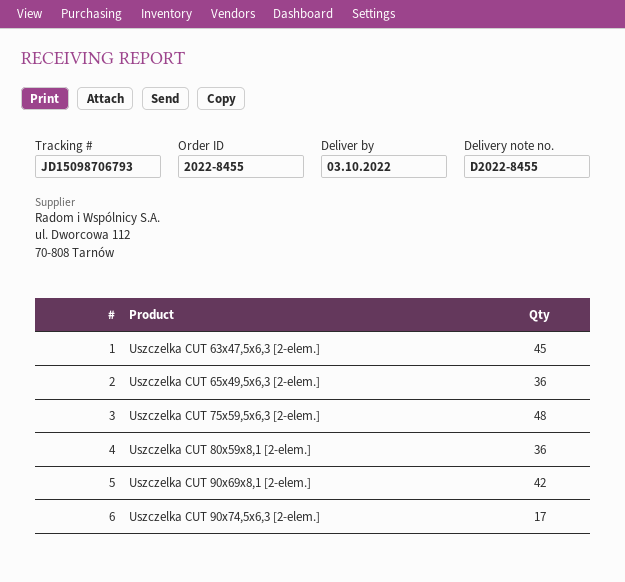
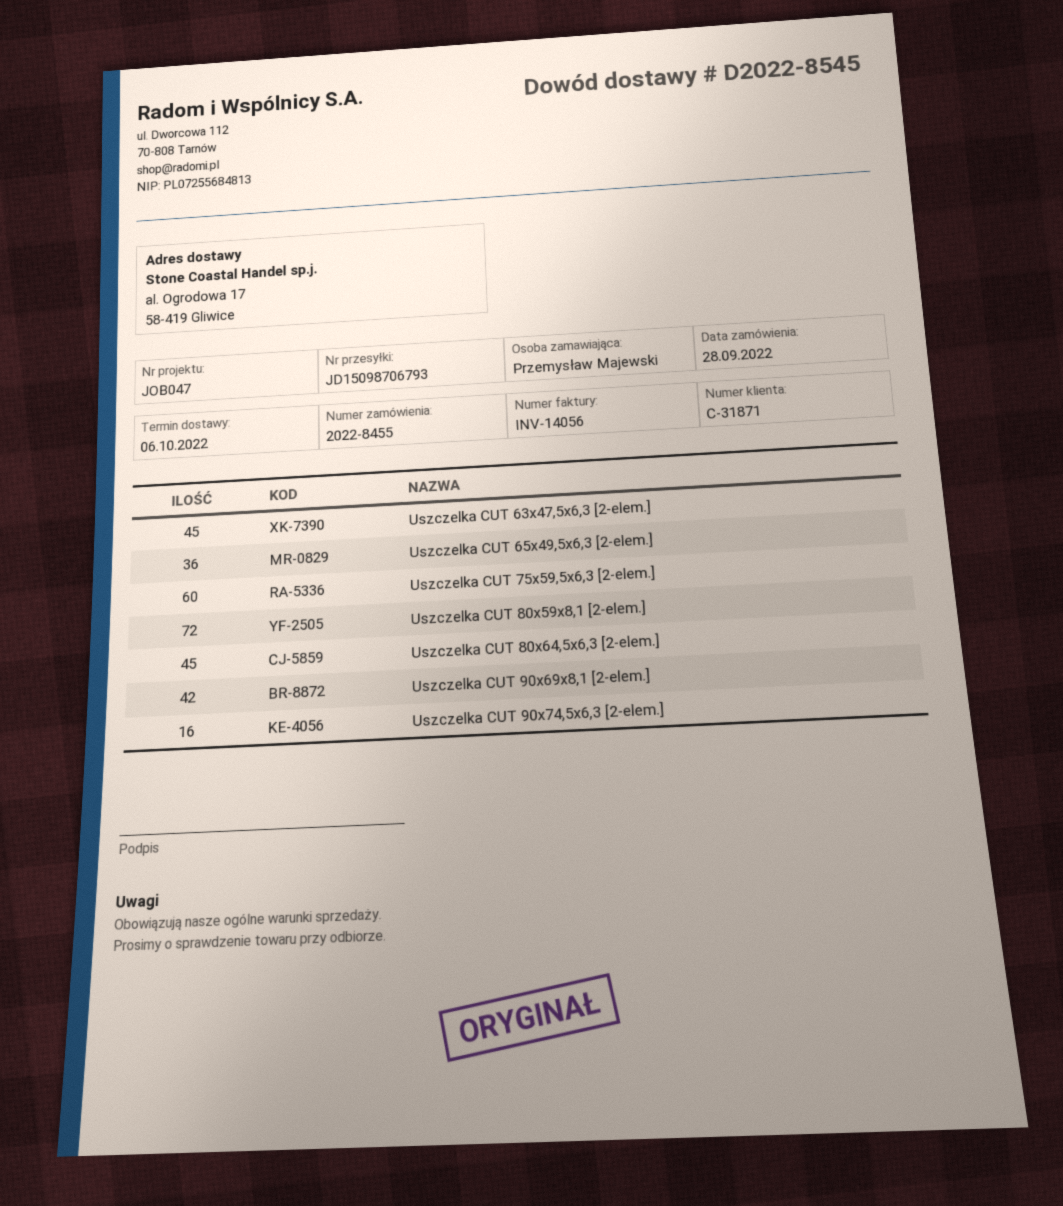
delivery note number: D2022-8455 -> D2022-8545
delivery date: 2022-10-03 -> 2022-10-06
Uszczelka CUT 75x59,5x6,3 [2-elem.]: 48 -> 60
Uszczelka CUT 80x59x8,1 [2-elem.]: 36 -> 72
Uszczelka CUT 90x74,5x6,3 [2-elem.]: 17 -> 16
Uszczelka CUT 80x64,5x6,3 [2-elem.]: none -> 45

